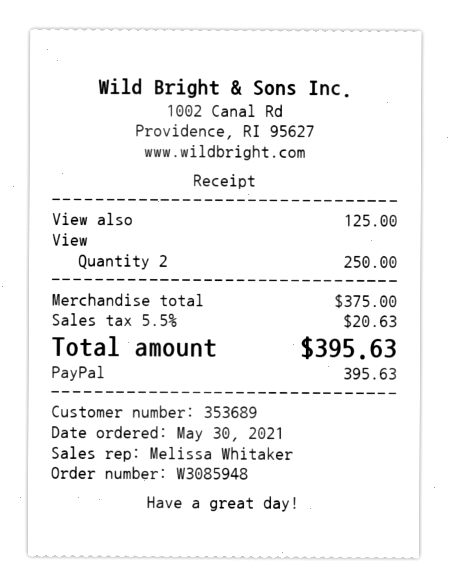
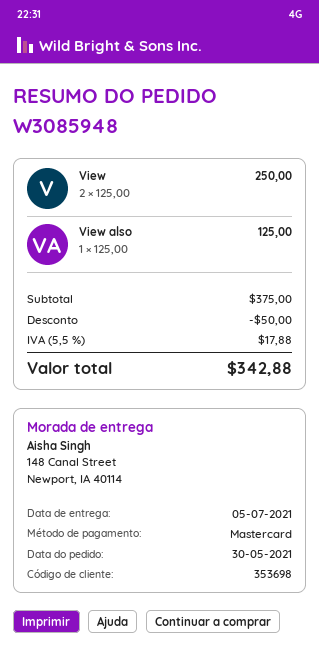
customer number: 353689 -> 353698
payment method: PayPal -> Mastercard
discount: none -> 50.00
tax: 5.5% = 20.63 -> 5.5% = 17.88
total: 395.63 -> 342.88

